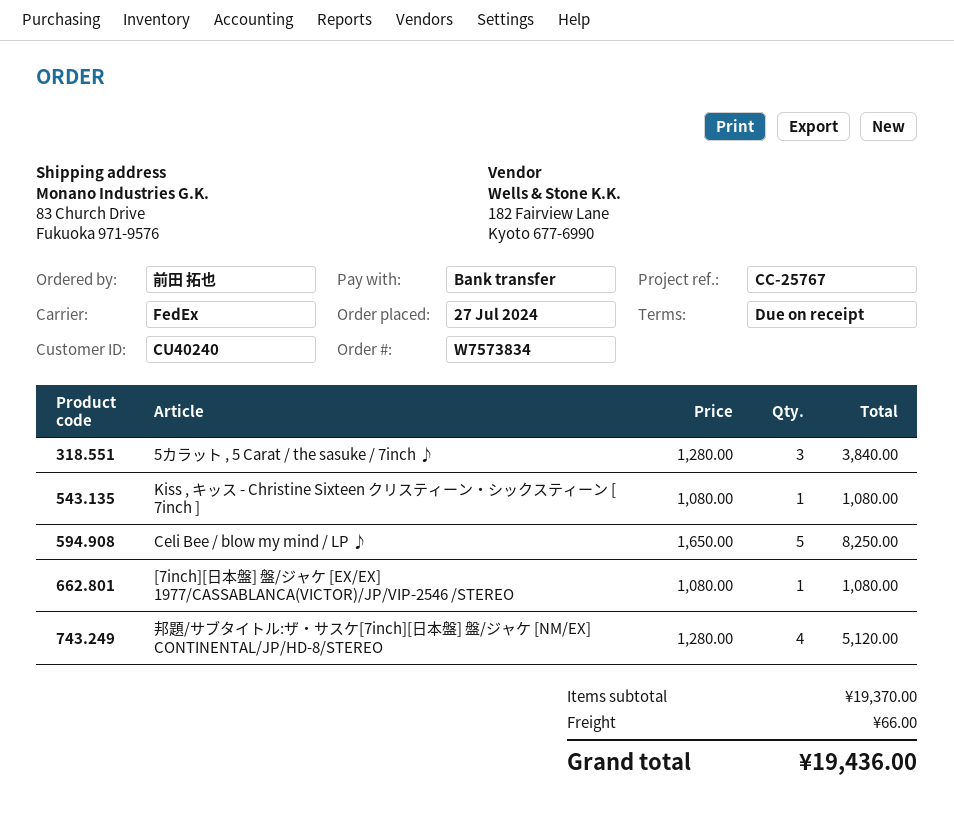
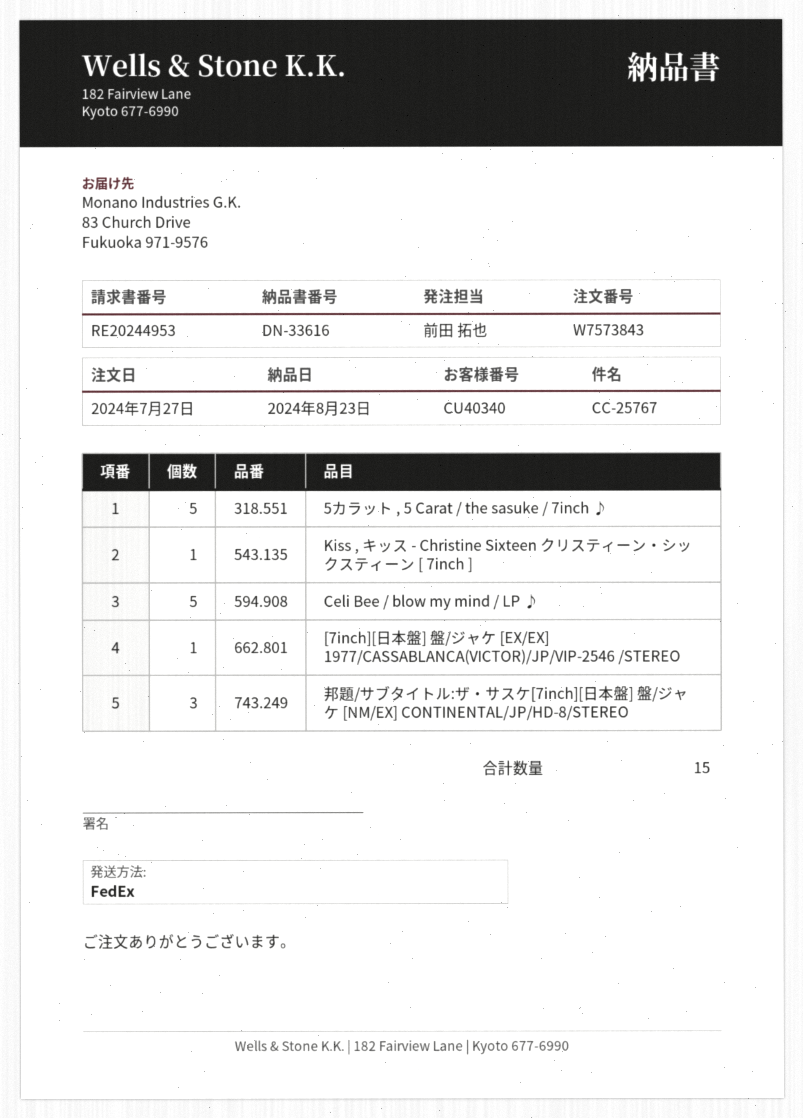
order number: W7573834 -> W7573843
customer number: CU40240 -> CU40340
5カラット , 5 Carat / the sasuke / 7inch ♪: 3 -> 5
邦題/サブタイトル:ザ・サスケ[7inch][日本盤] 盤/ジャケ [NM/EX] CONTINENTAL/JP/HD-8/STEREO: 4 -> 3

